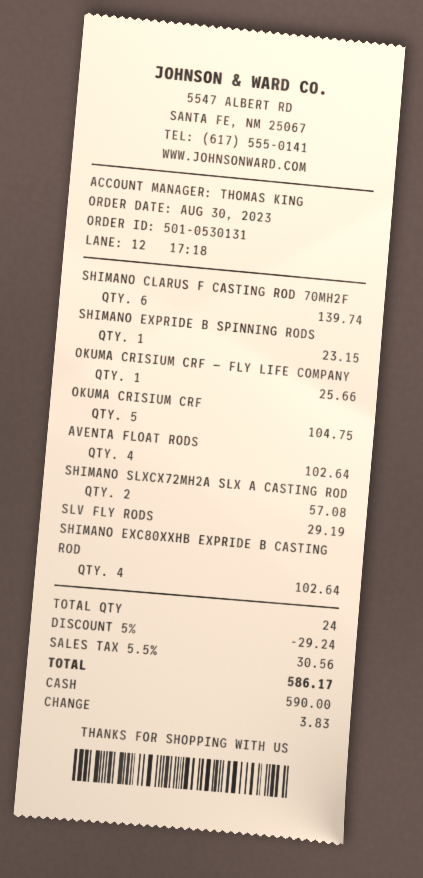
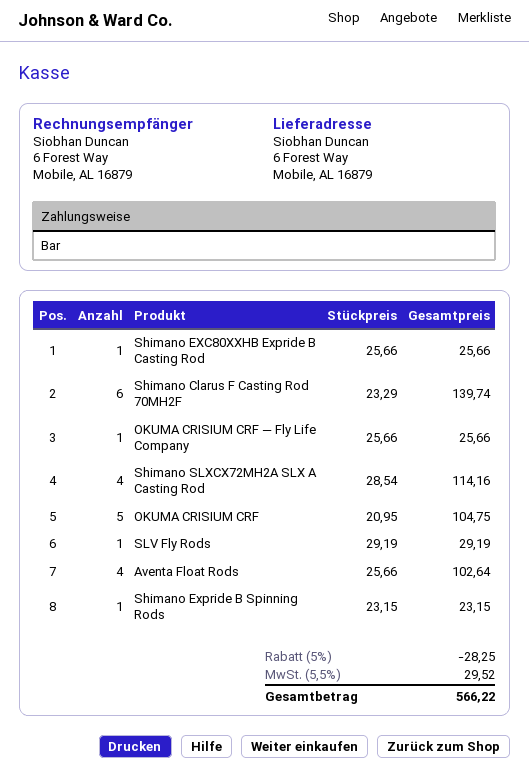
SHIMANO SLXCX72MH2A SLX A CASTING ROD: 2 for 57.08 -> 4 for 114.16
SHIMANO EXC80XXHB EXPRIDE B CASTING ROD: 4 for 102.64 -> 1 for 25.66
discount: 5% = 29.24 -> 5% = 28.25
tax: 5.5% = 30.56 -> 5.5% = 29.52
total: 586.17 -> 566.22

